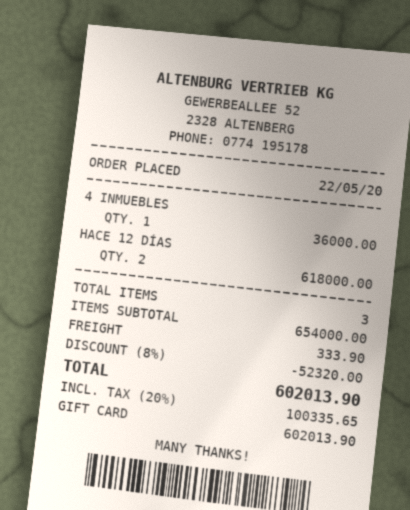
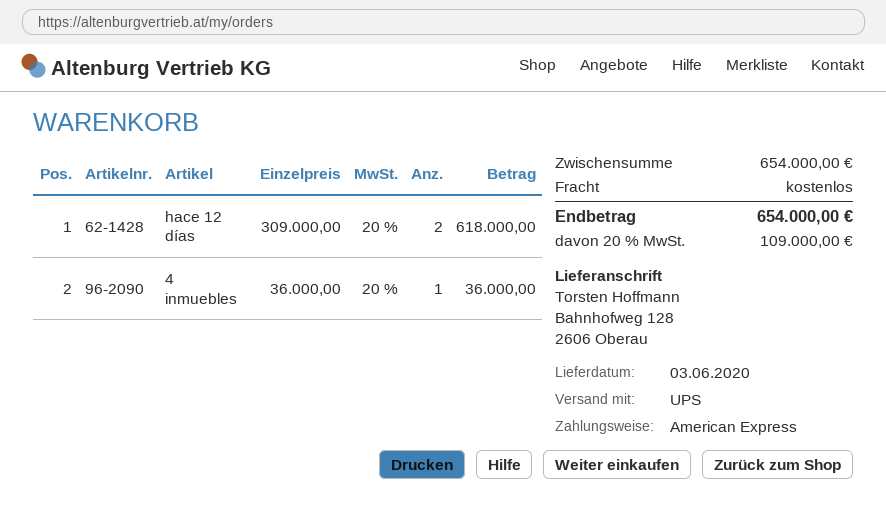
payment method: gift card -> American Express
discount: 8% = 52320.00 -> none
shipping: 333.90 -> 0.00
tax: 20% = 100335.65 -> 20% = 109000.00
total: 602013.90 -> 654000.00

